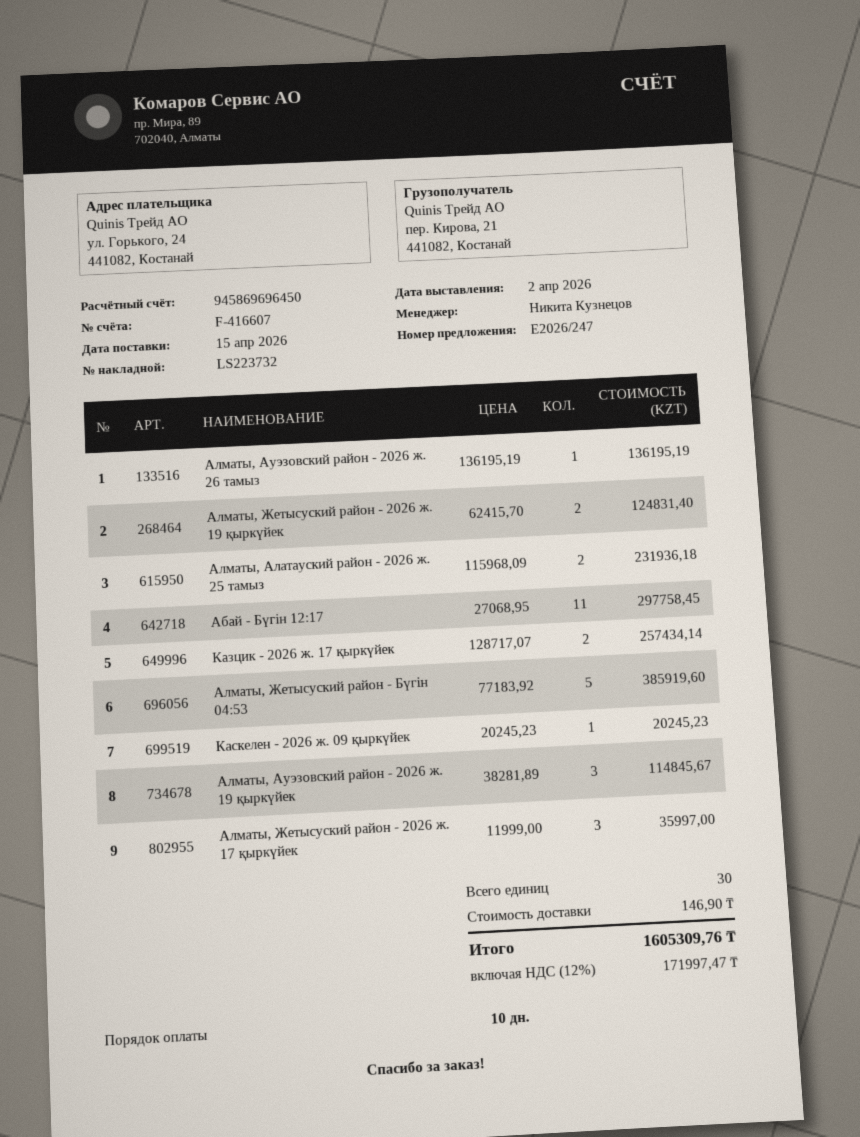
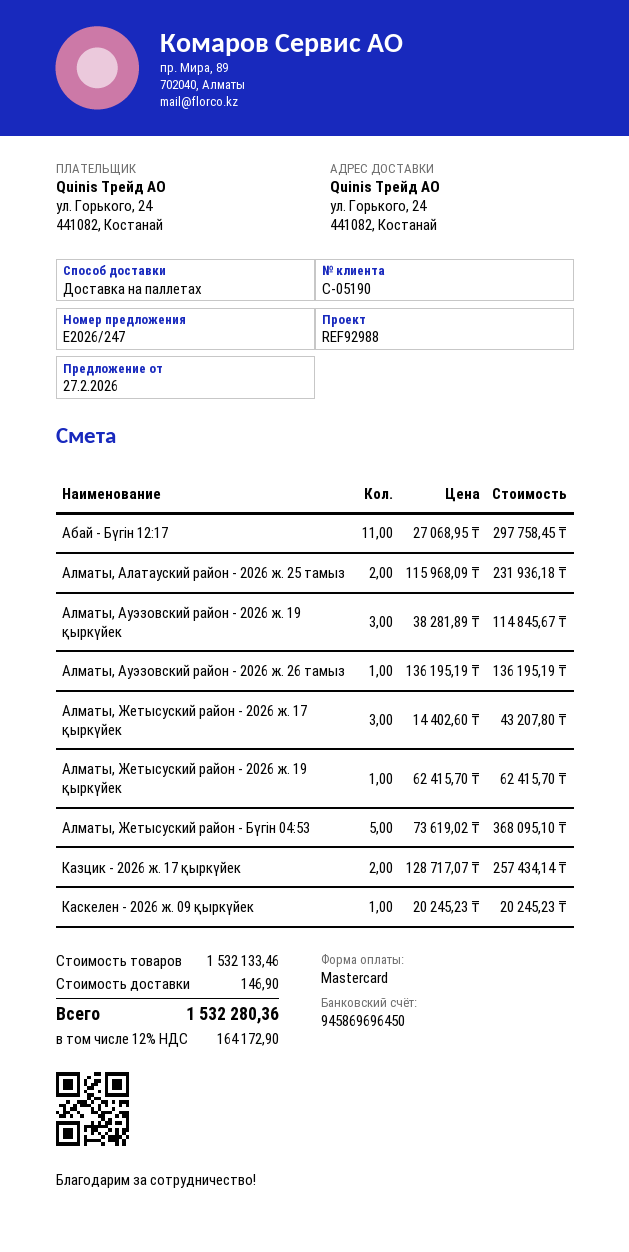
ship to: пер. Кирова, 21, 441082, Костанай -> ул. Горького, 24, 441082, Костанай
Алматы, Жетысуский район - 2026 ж. 19 қыркүйек: 2 x 62415.70 = 124831.40 -> 1 x 62415.70 = 62415.70
Алматы, Жетысуский район - Бүгін 04:53: 5 x 77183.92 = 385919.60 -> 5 x 73619.02 = 368095.10
Алматы, Жетысуский район - 2026 ж. 17 қыркүйек: 3 x 11999.00 = 35997.00 -> 3 x 14402.60 = 43207.80
tax: 12% = 171997.47 -> 12% = 164172.90
total: 1605309.76 -> 1532280.36

